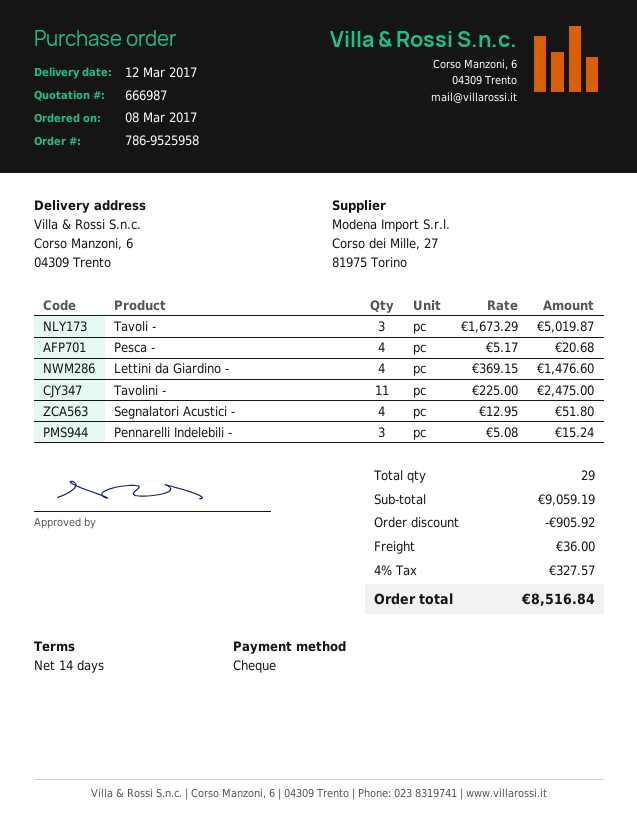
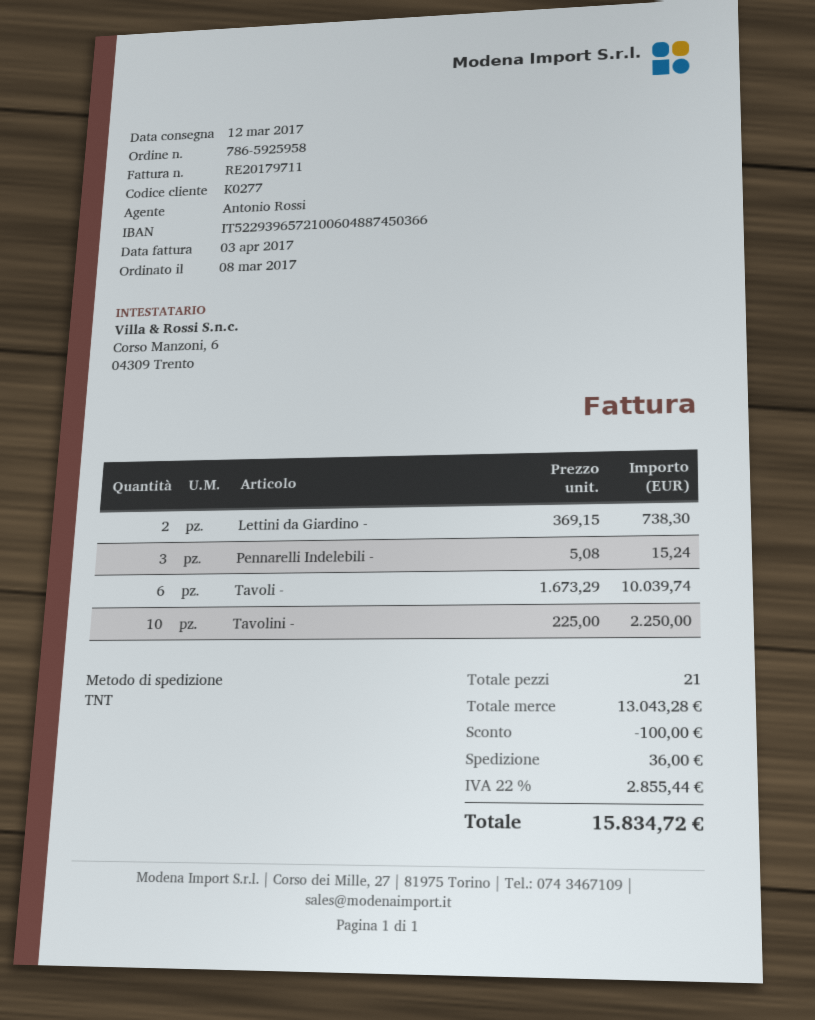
order number: 786-9525958 -> 786-5925958
Tavoli -: 3 x 1673.29 = 5019.87 -> 6 x 1673.29 = 10039.74
Pesca -: 4 x 5.17 = 20.68 -> none
Lettini da Giardino -: 4 x 369.15 = 1476.60 -> 2 x 369.15 = 738.30
Tavolini -: 11 x 225.00 = 2475.00 -> 10 x 225.00 = 2250.00
Segnalatori Acustici -: 4 x 12.95 = 51.80 -> none
total quantity: 29 -> 21
subtotal: 9059.19 -> 13043.28
discount: 905.92 -> 100.00
tax: 4% = 327.57 -> 22% = 2855.44
total: 8516.84 -> 15834.72

